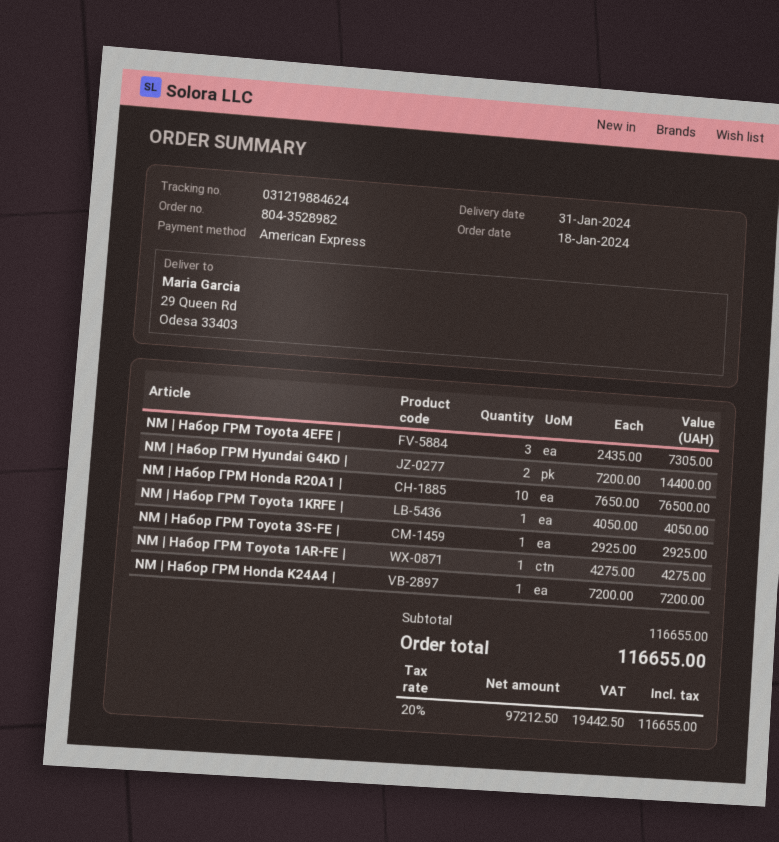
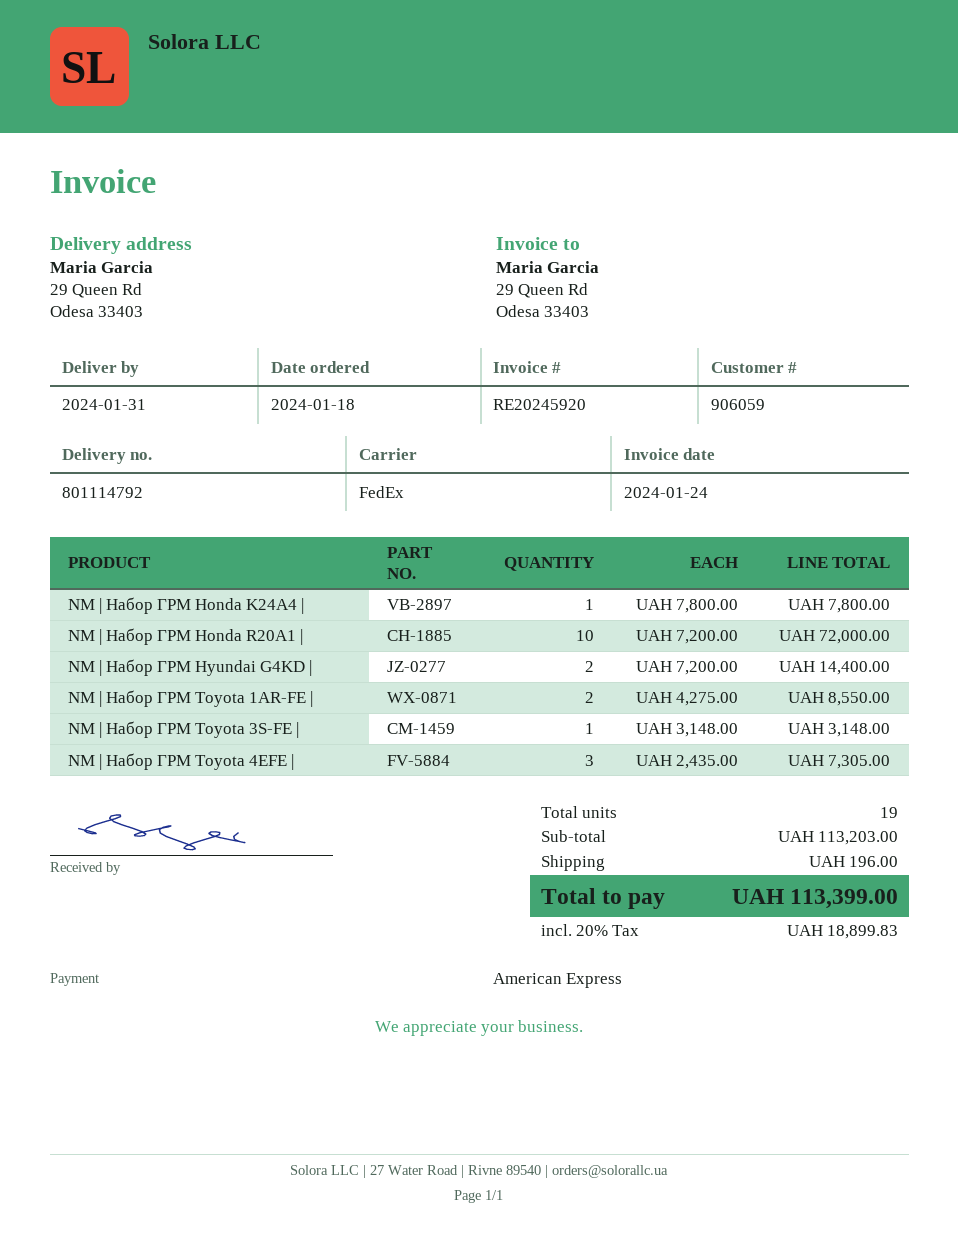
NM | Набор ГРМ Honda R20A1 |: 10 x 7650.00 = 76500.00 -> 10 x 7200.00 = 72000.00
NM | Набор ГРМ Toyota 1KRFE |: 1 x 4050.00 = 4050.00 -> none
NM | Набор ГРМ Toyota 3S-FE |: 1 x 2925.00 = 2925.00 -> 1 x 3148.00 = 3148.00
NM | Набор ГРМ Toyota 1AR-FE |: 1 x 4275.00 = 4275.00 -> 2 x 4275.00 = 8550.00
NM | Набор ГРМ Honda K24A4 |: 1 x 7200.00 = 7200.00 -> 1 x 7800.00 = 7800.00
subtotal: 116655.00 -> 113203.00
shipping: none -> 196.00
tax: 20% = 19442.50 -> 20% = 18899.83
total: 116655.00 -> 113399.00

